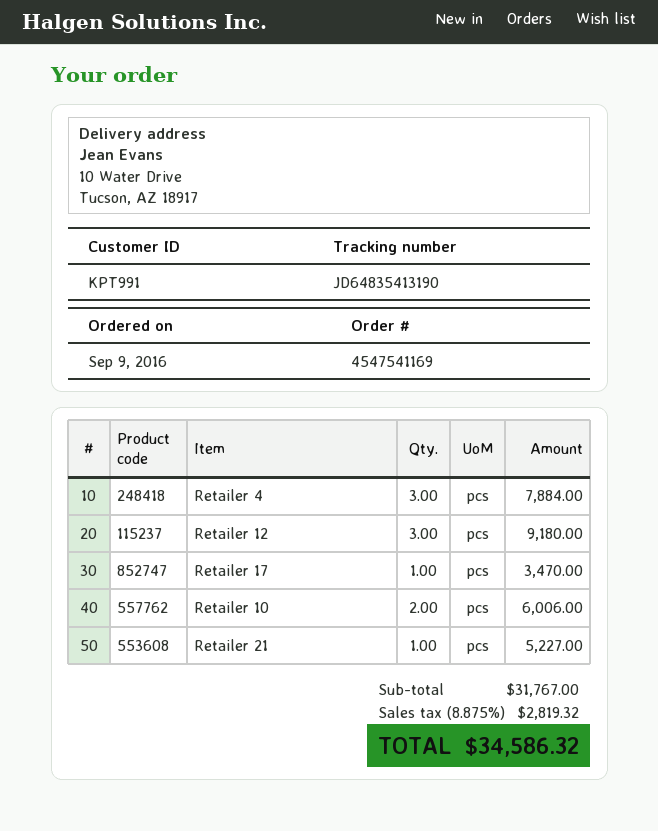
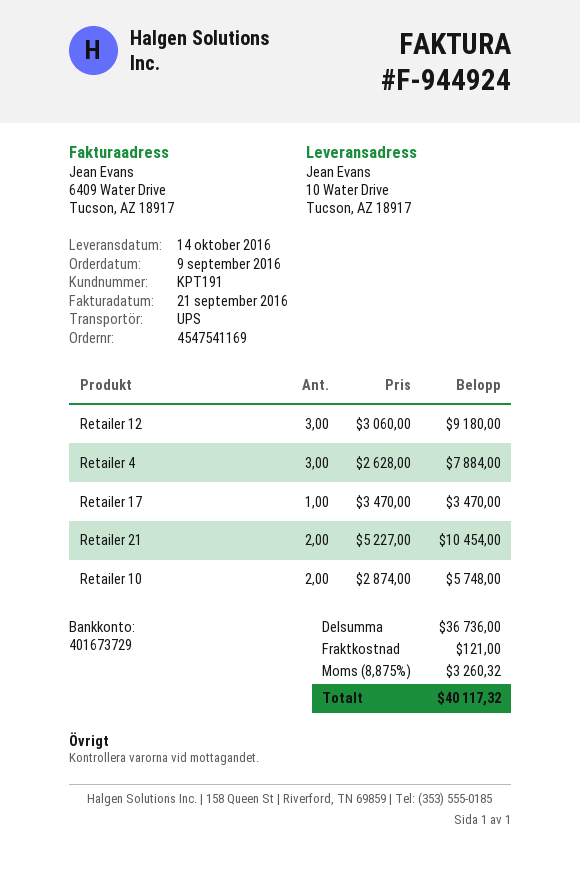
customer number: KPT991 -> KPT191
Retailer 10: 2 for 6006.00 -> 2 for 5748.00
Retailer 21: 1 for 5227.00 -> 2 for 10454.00
subtotal: 31767.00 -> 36736.00
shipping: none -> 121.00
tax: 8.875% = 2819.32 -> 8.875% = 3260.32
total: 34586.32 -> 40117.32

